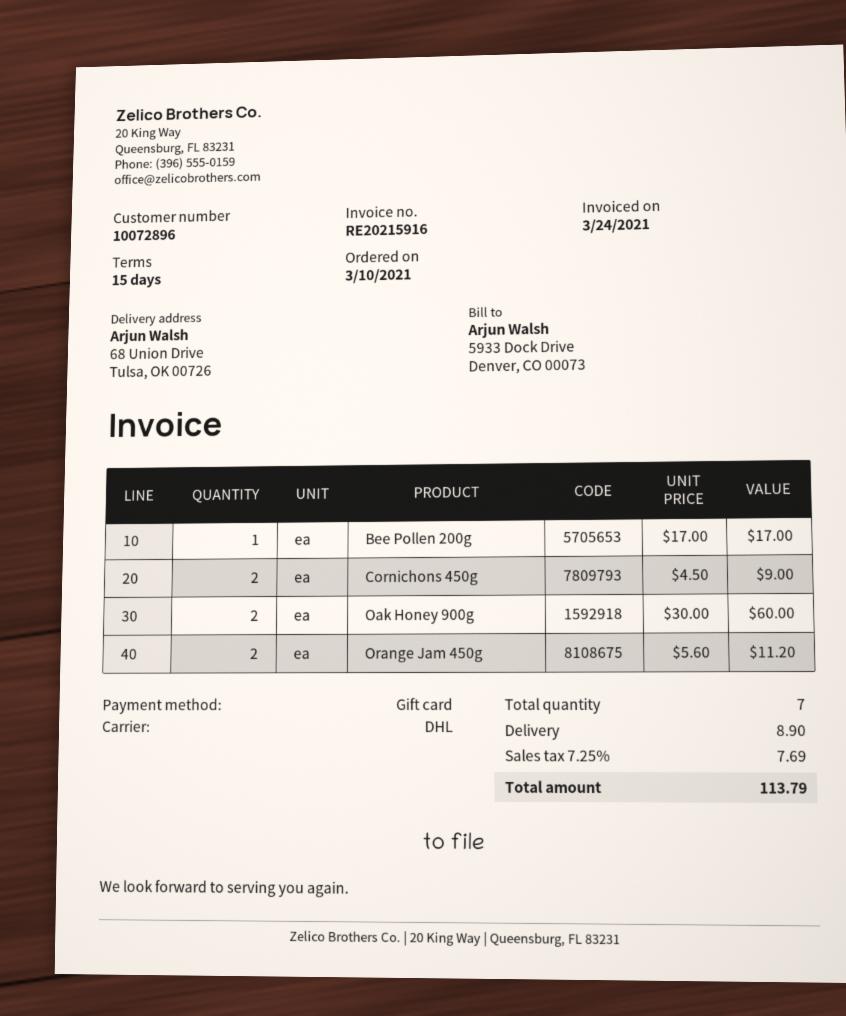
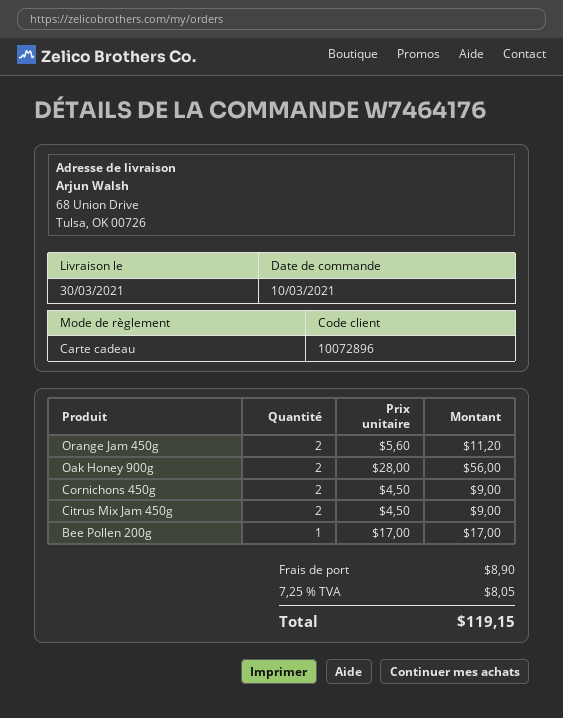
Oak Honey 900g: 2 x 30.00 = 60.00 -> 2 x 28.00 = 56.00
Citrus Mix Jam 450g: none -> 2 x 4.50 = 9.00
tax: 7.25% = 7.69 -> 7.25% = 8.05
total: 113.79 -> 119.15

